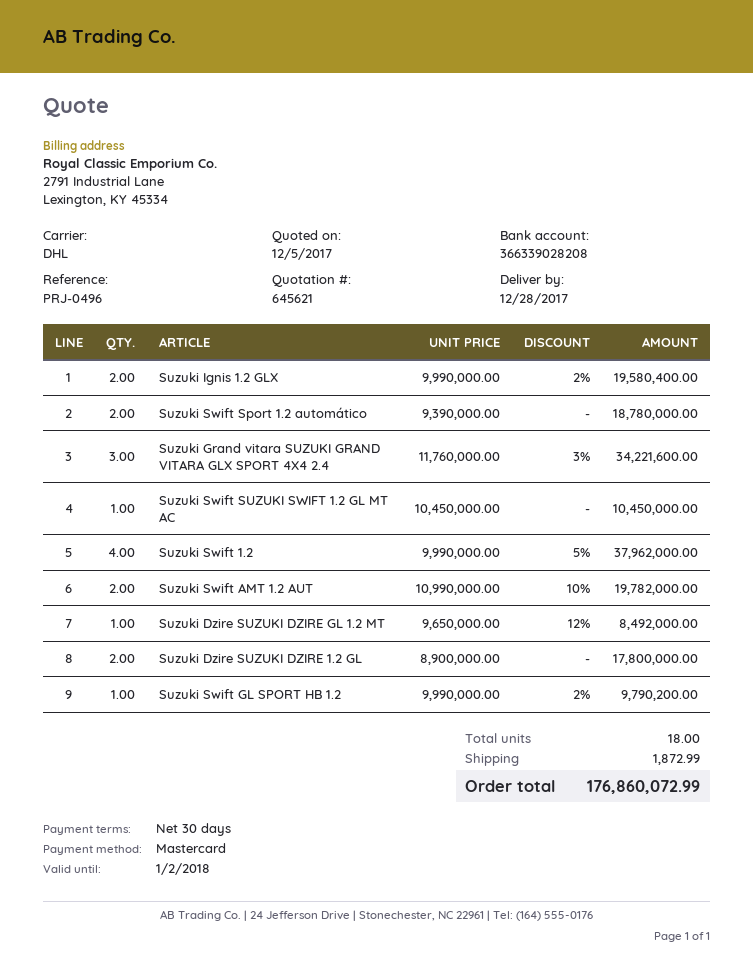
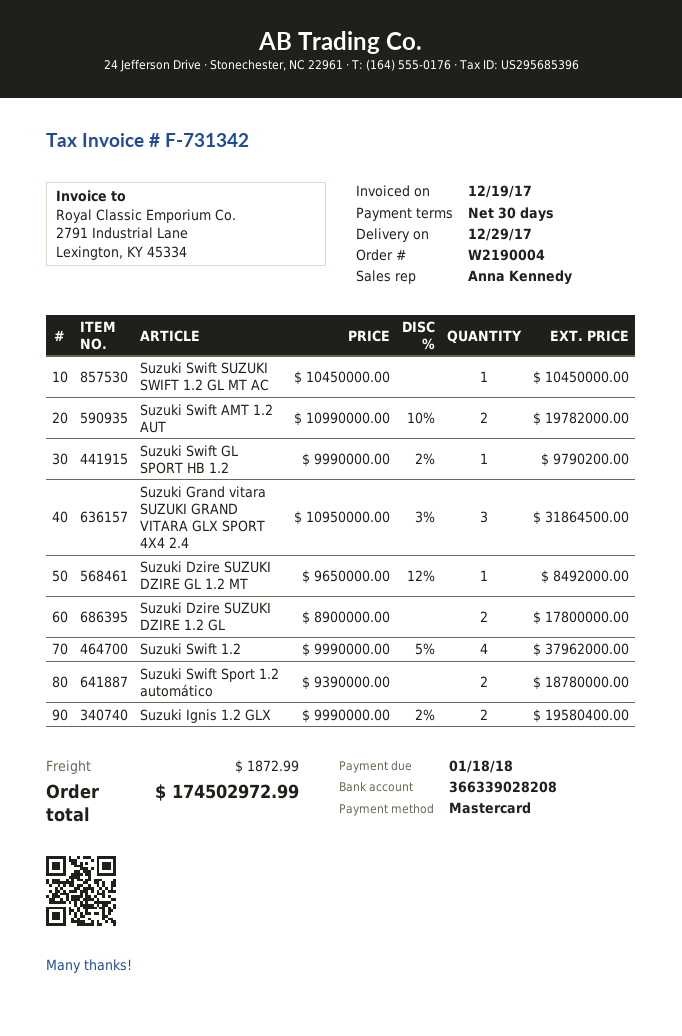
delivery date: 2017-12-28 -> 2017-12-29
Suzuki Grand vitara SUZUKI GRAND VITARA GLX SPORT 4X4 2.4: 3 x 11760000.00 - 3% = 34221600.00 -> 3 x 10950000.00 - 3% = 31864500.00
total: 176860072.99 -> 174502972.99

